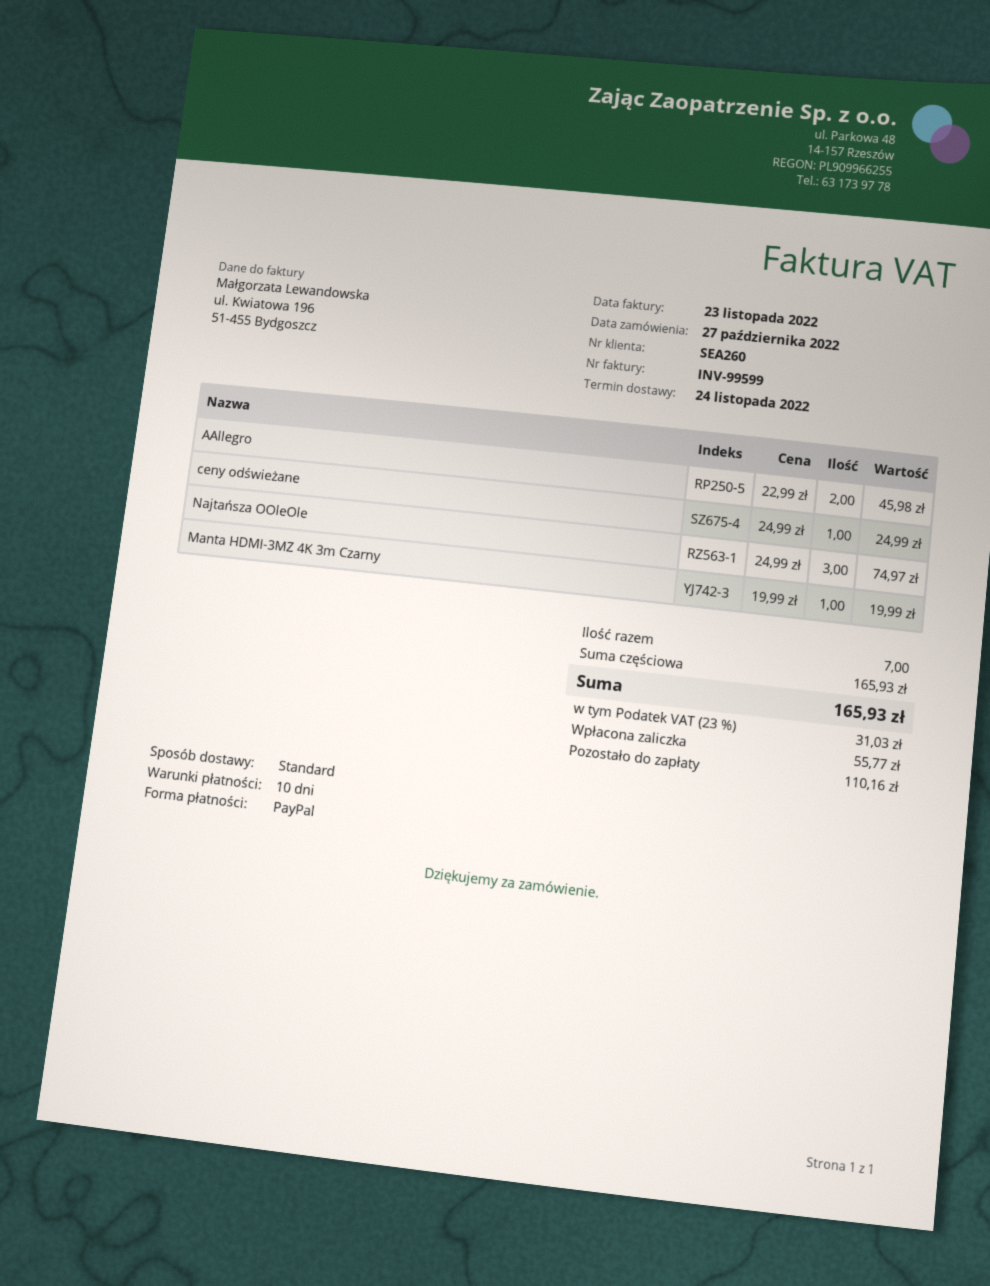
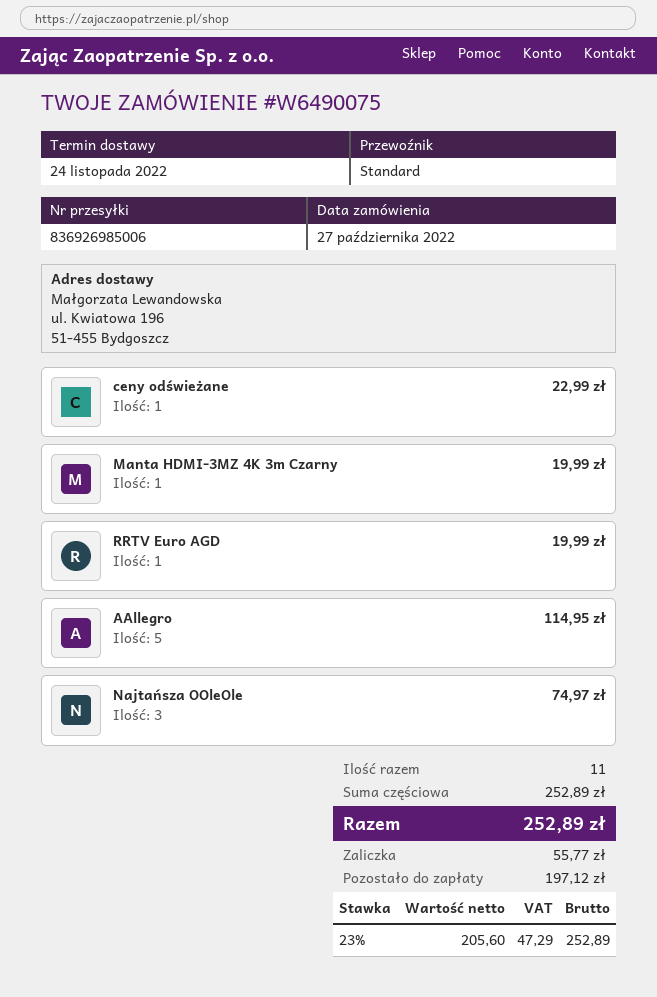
AAllegro: 2 for 45.98 -> 5 for 114.95
ceny odświeżane: 1 for 24.99 -> 1 for 22.99
RRTV Euro AGD: none -> 1 for 19.99
total quantity: 7 -> 11
subtotal: 165.93 -> 252.89
tax: 23% = 31.03 -> 23% = 47.29
total: 165.93 -> 252.89
balance: 110.16 -> 197.12

